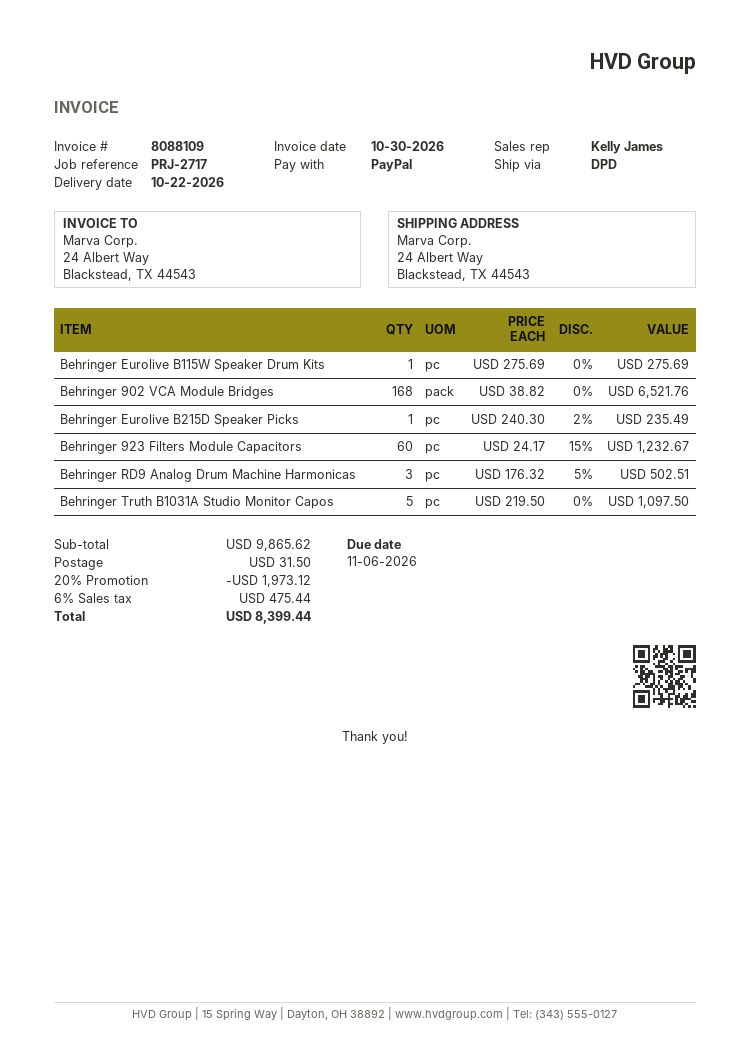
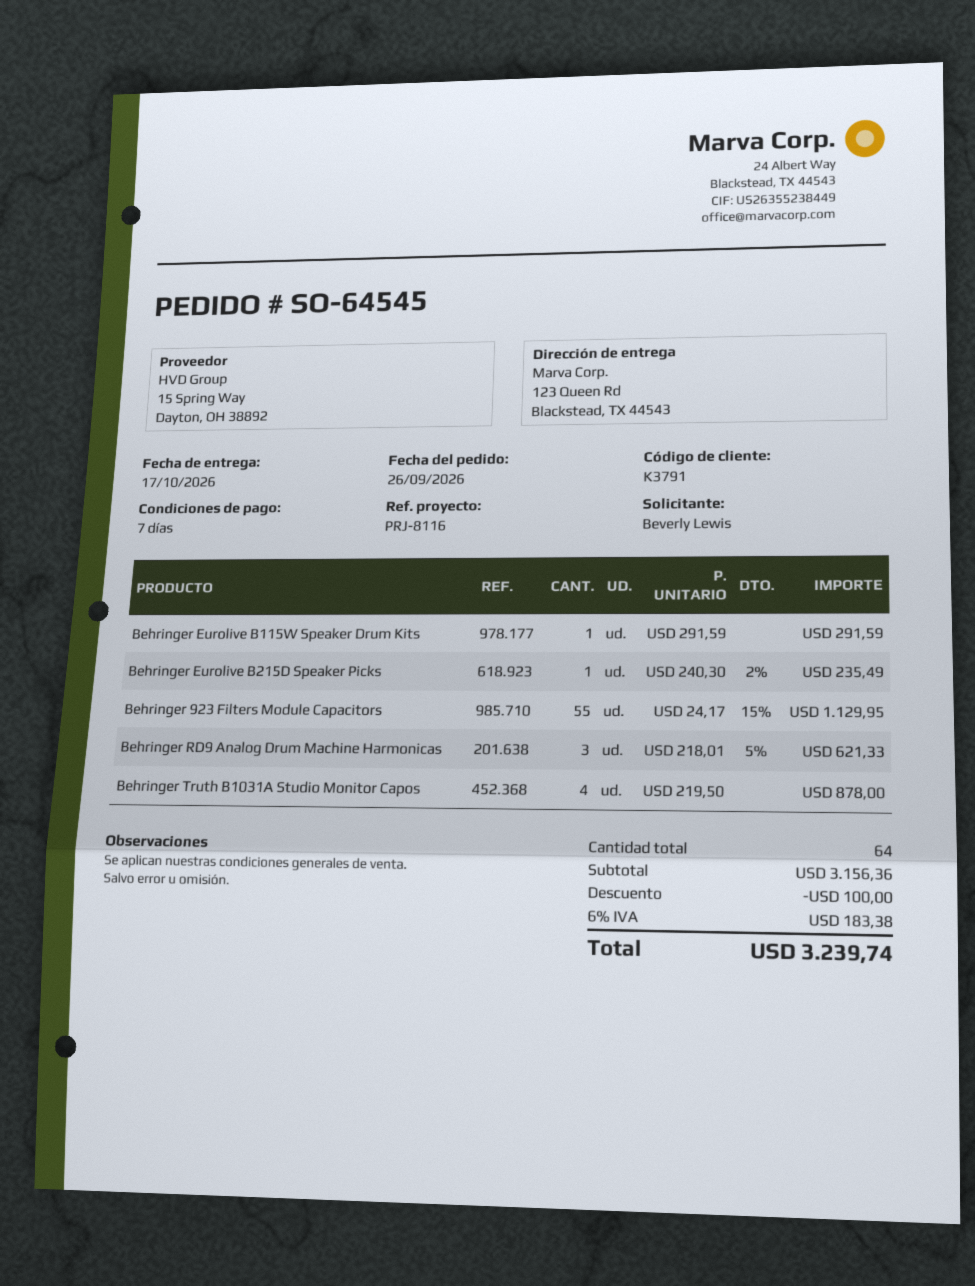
delivery date: 2026-10-22 -> 2026-10-17
reference: PRJ-2717 -> PRJ-8116
ship to: 24 Albert Way, Blackstead, TX 44543 -> 123 Queen Rd, Blackstead, TX 44543
Behringer Eurolive B115W Speaker Drum Kits: 1 x 275.69 = 275.69 -> 1 x 291.59 = 291.59
Behringer 902 VCA Module Bridges: 168 x 38.82 = 6521.76 -> none
Behringer 923 Filters Module Capacitors: 60 x 24.17 - 15% = 1232.67 -> 55 x 24.17 - 15% = 1129.95
Behringer RD9 Analog Drum Machine Harmonicas: 3 x 176.32 - 5% = 502.51 -> 3 x 218.01 - 5% = 621.33
Behringer Truth B1031A Studio Monitor Capos: 5 x 219.50 = 1097.50 -> 4 x 219.50 = 878.00
subtotal: 9865.62 -> 3156.36
discount: 1973.12 -> 100.00
shipping: 31.50 -> none
tax: 6% = 475.44 -> 6% = 183.38
total: 8399.44 -> 3239.74

